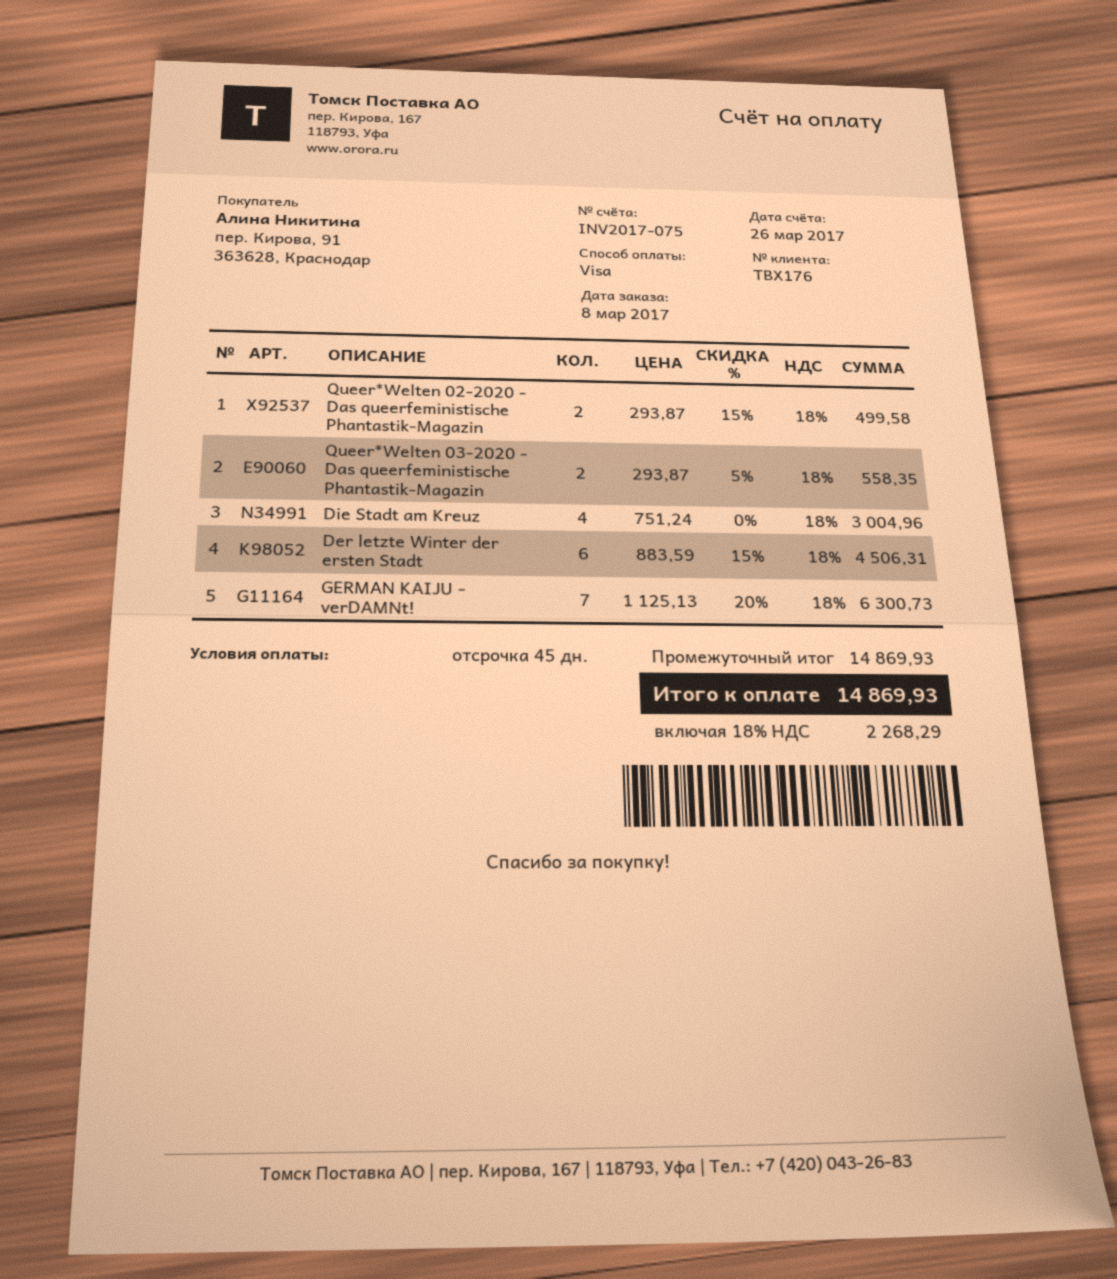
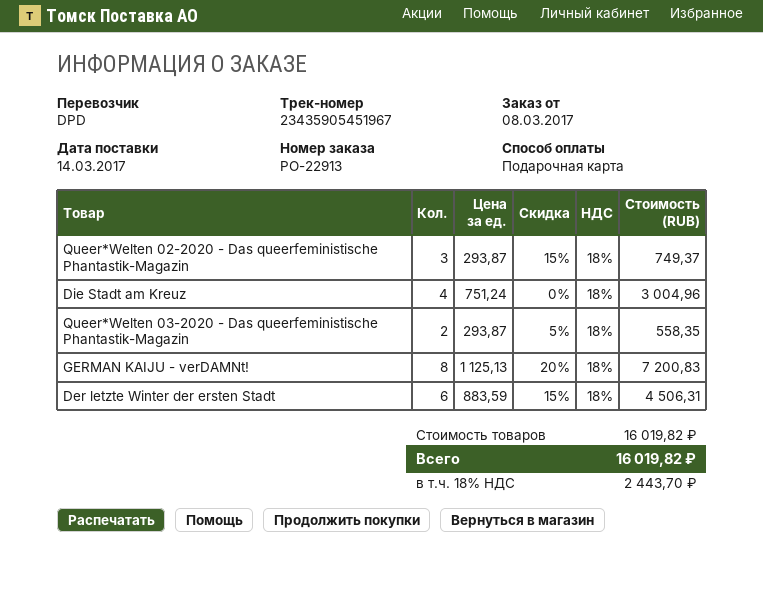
payment method: Visa -> gift card
Queer*Welten 02-2020 - Das queerfeministische Phantastik-Magazin: 2 x 293.87 - 15% = 499.58 -> 3 x 293.87 - 15% = 749.37
GERMAN KAIJU - verDAMNt!: 7 x 1125.13 - 20% = 6300.73 -> 8 x 1125.13 - 20% = 7200.83
subtotal: 14869.93 -> 16019.82
tax: 18% = 2268.29 -> 18% = 2443.70
total: 14869.93 -> 16019.82

